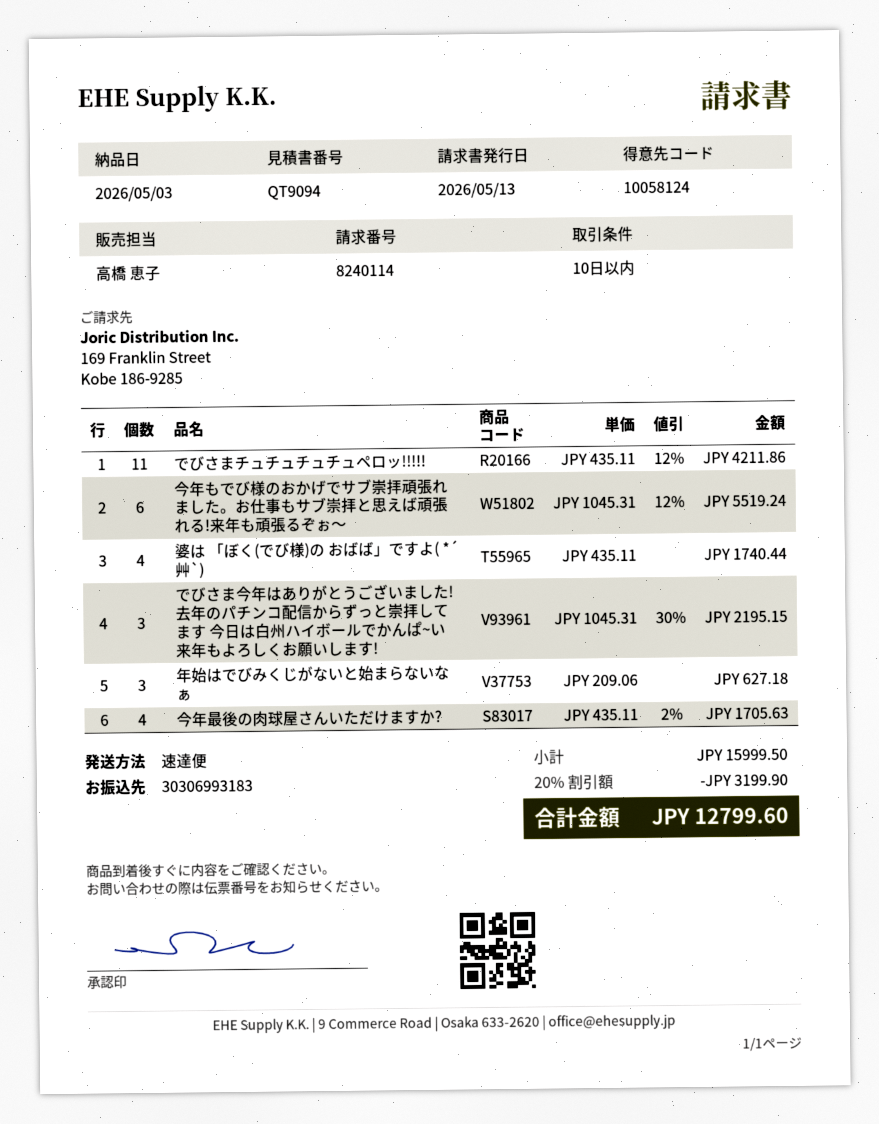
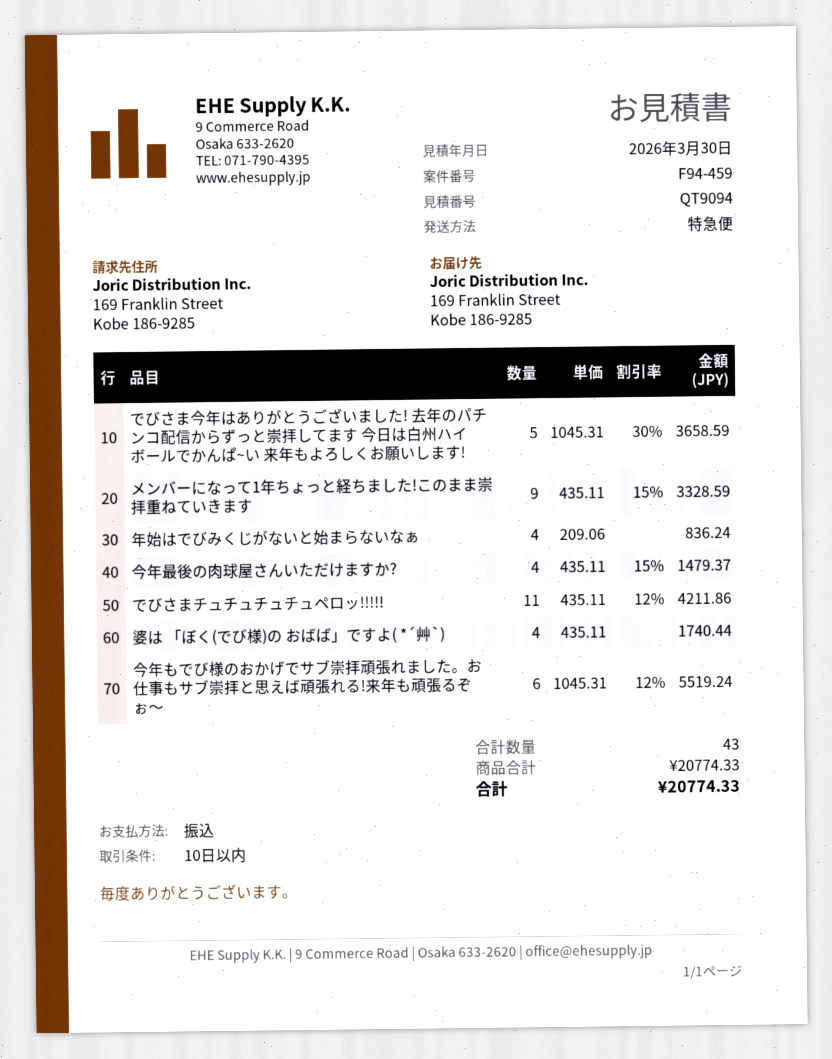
でびさま今年はありがとうございました! 去年のパチンコ配信からずっと崇拝してます 今日は白州ハイボールでかんぱ~い 来年もよろしくお願いします!: 3 x 1045.31 - 30% = 2195.15 -> 5 x 1045.31 - 30% = 3658.59
年始はでびみくじがないと始まらないなぁ: 3 x 209.06 = 627.18 -> 4 x 209.06 = 836.24
今年最後の肉球屋さんいただけますか?: 4 x 435.11 - 2% = 1705.63 -> 4 x 435.11 - 15% = 1479.37
メンバーになって1年ちょっと経ちました!このまま崇拝重ねていきます: none -> 9 x 435.11 - 15% = 3328.59
subtotal: 15999.50 -> 20774.33
discount: 20% = 3199.90 -> none
total: 12799.60 -> 20774.33

